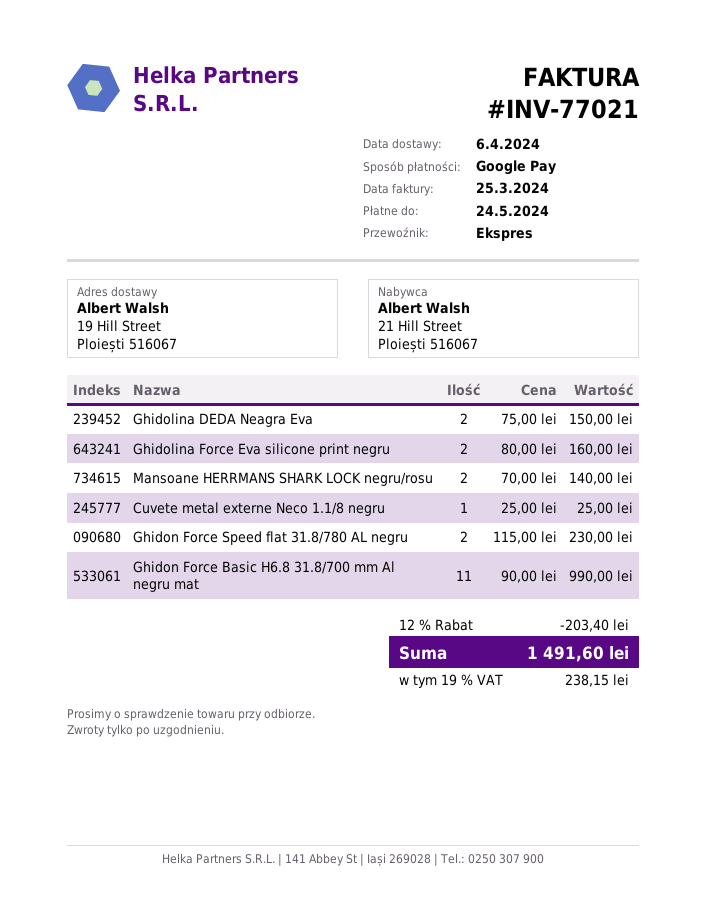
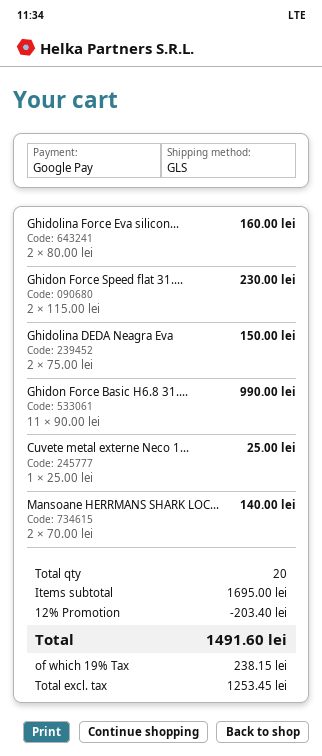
shipping method: express -> GLS

